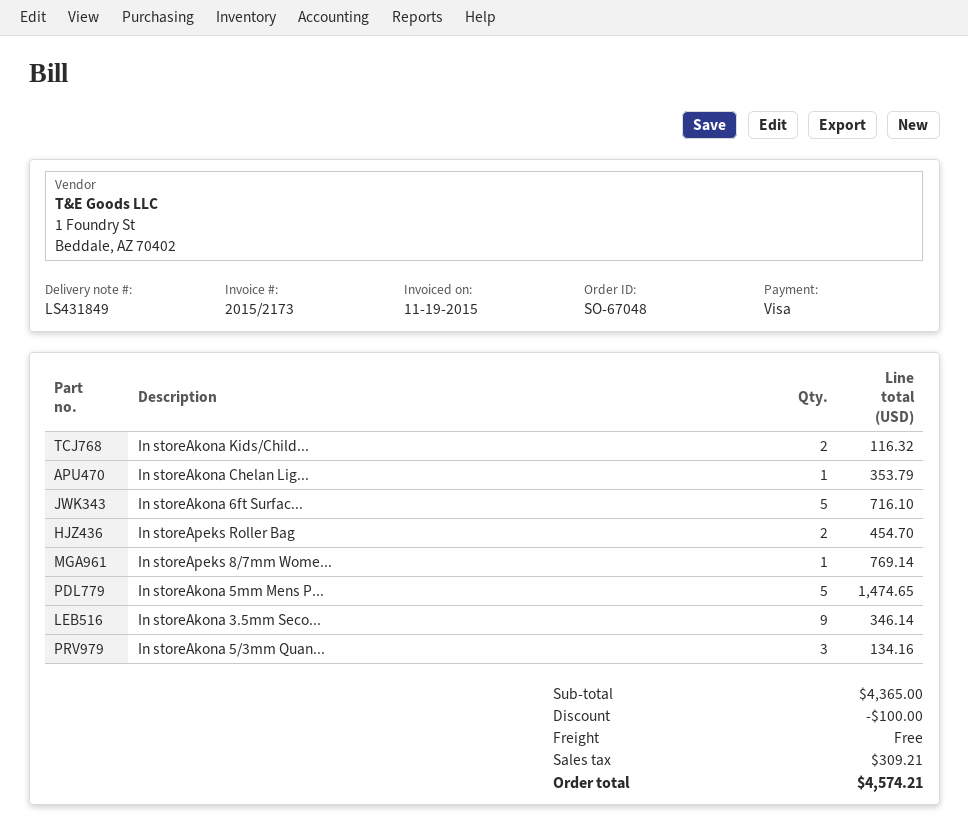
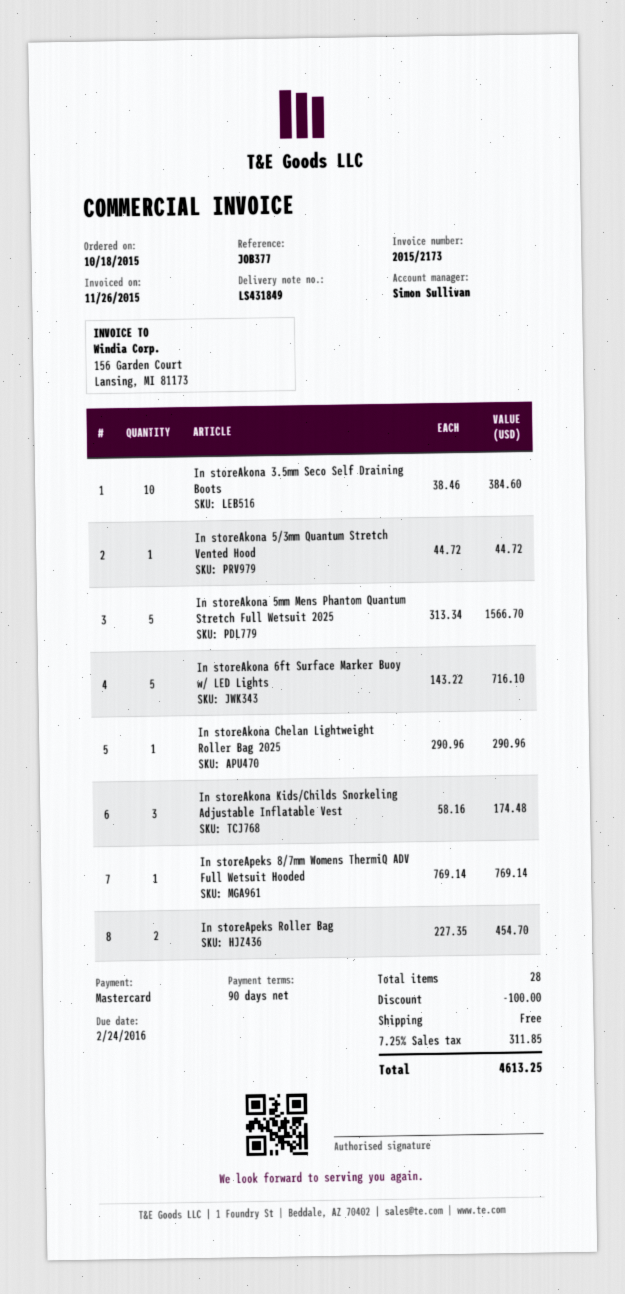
invoice date: 2015-11-19 -> 2015-11-26
payment method: Visa -> Mastercard
In storeAkona Kids/Child...: 2 for 116.32 -> 3 for 174.48
In storeAkona Chelan Lig...: 1 for 353.79 -> 1 for 290.96
In storeAkona 5mm Mens P...: 5 for 1474.65 -> 5 for 1566.70
In storeAkona 3.5mm Seco...: 9 for 346.14 -> 10 for 384.60
In storeAkona 5/3mm Quan...: 3 for 134.16 -> 1 for 44.72
tax: 309.21 -> 311.85
total: 4574.21 -> 4613.25

